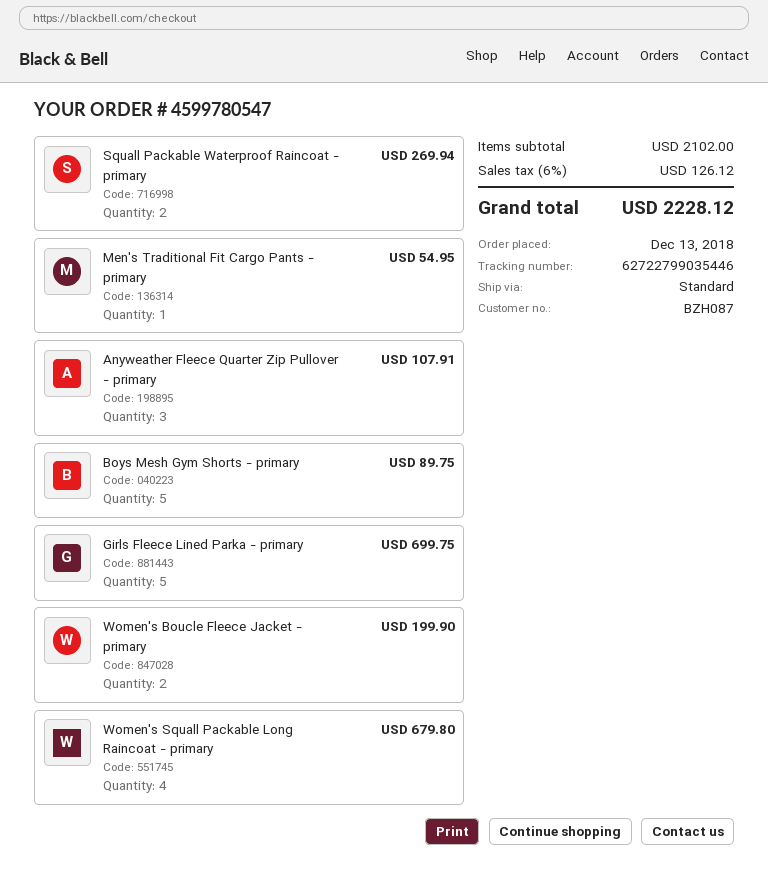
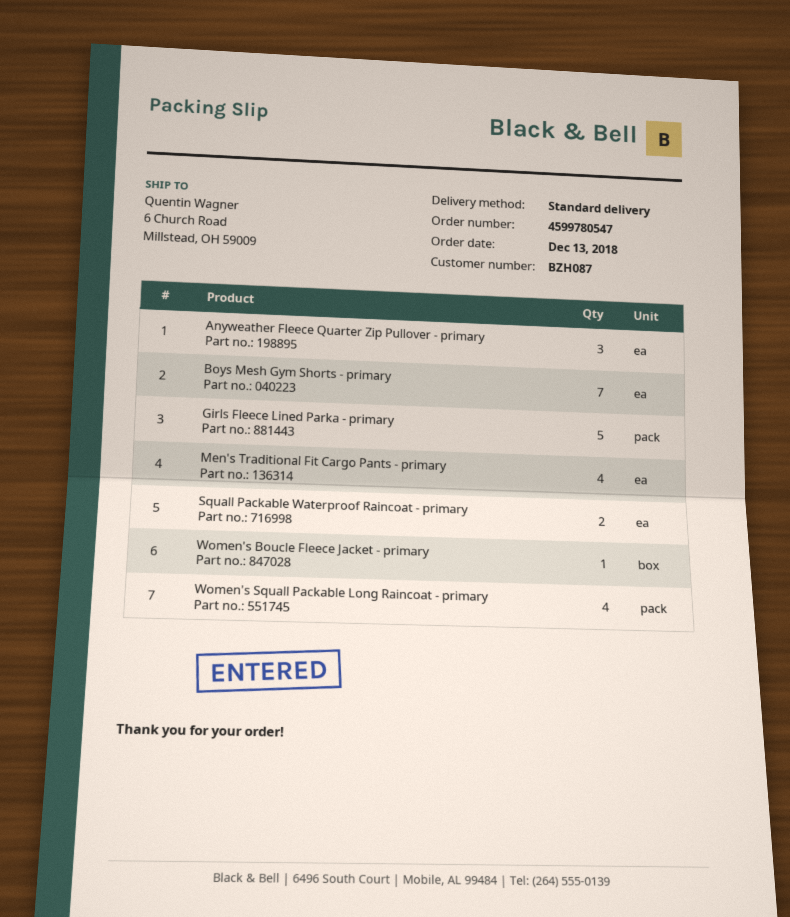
Men's Traditional Fit Cargo Pants - primary: 1 -> 4
Boys Mesh Gym Shorts - primary: 5 -> 7
Women's Boucle Fleece Jacket - primary: 2 -> 1

